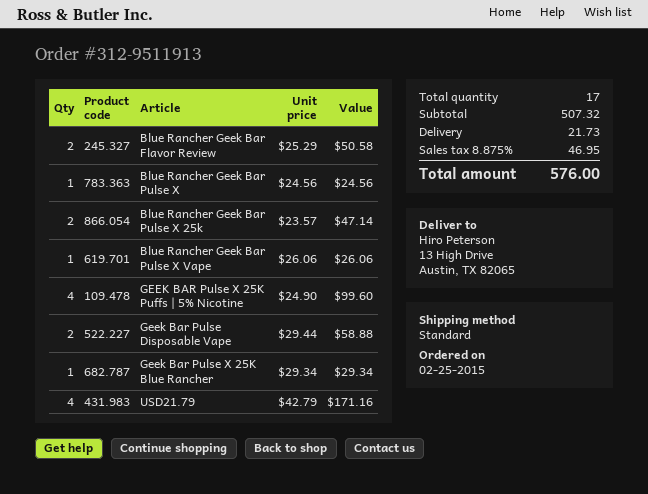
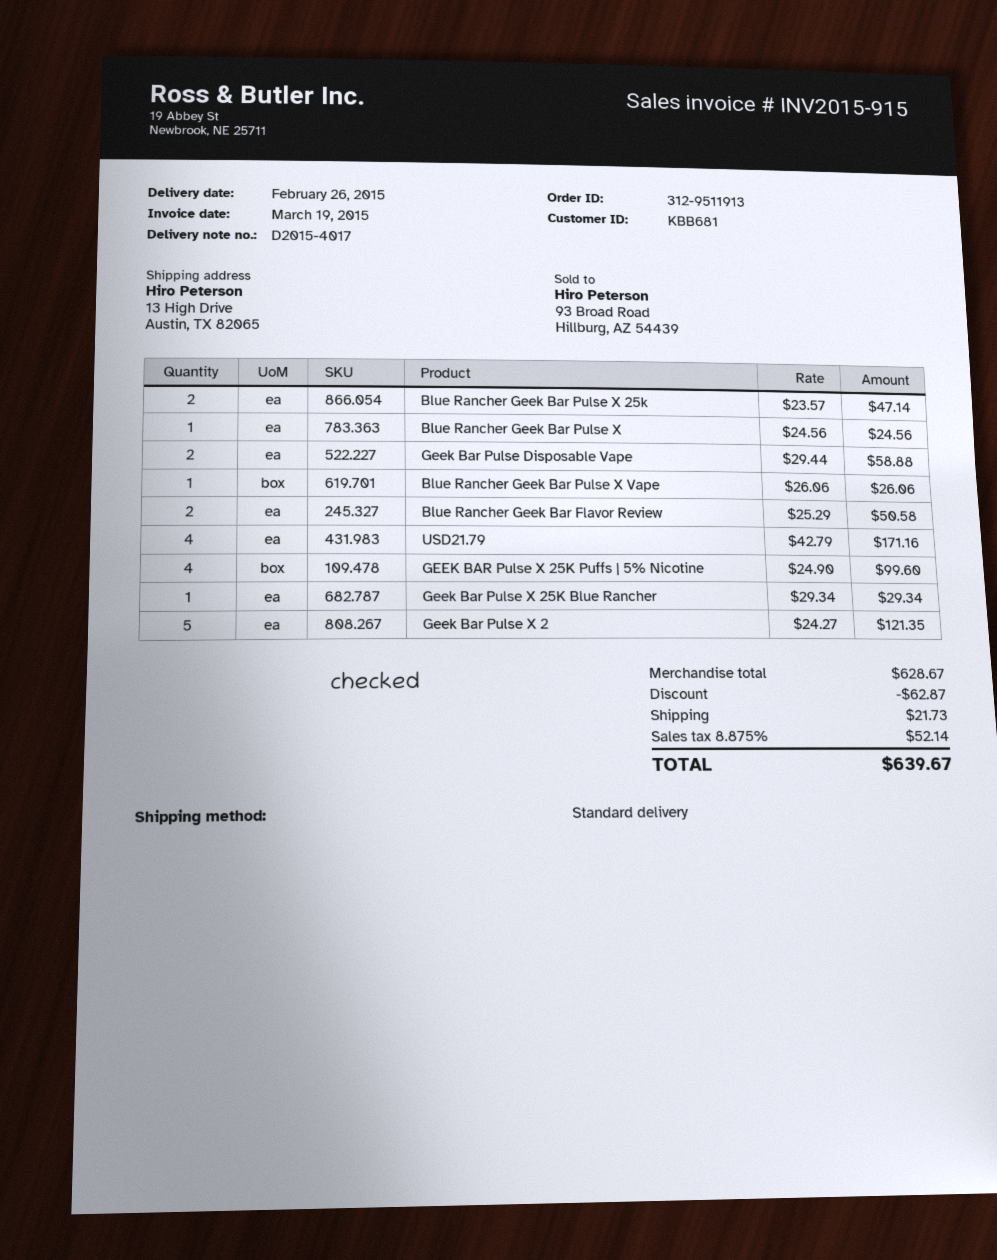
Geek Bar Pulse X 2: none -> 5 x 24.27 = 121.35
subtotal: 507.32 -> 628.67
discount: none -> 62.87
tax: 8.875% = 46.95 -> 8.875% = 52.14
total: 576.00 -> 639.67

